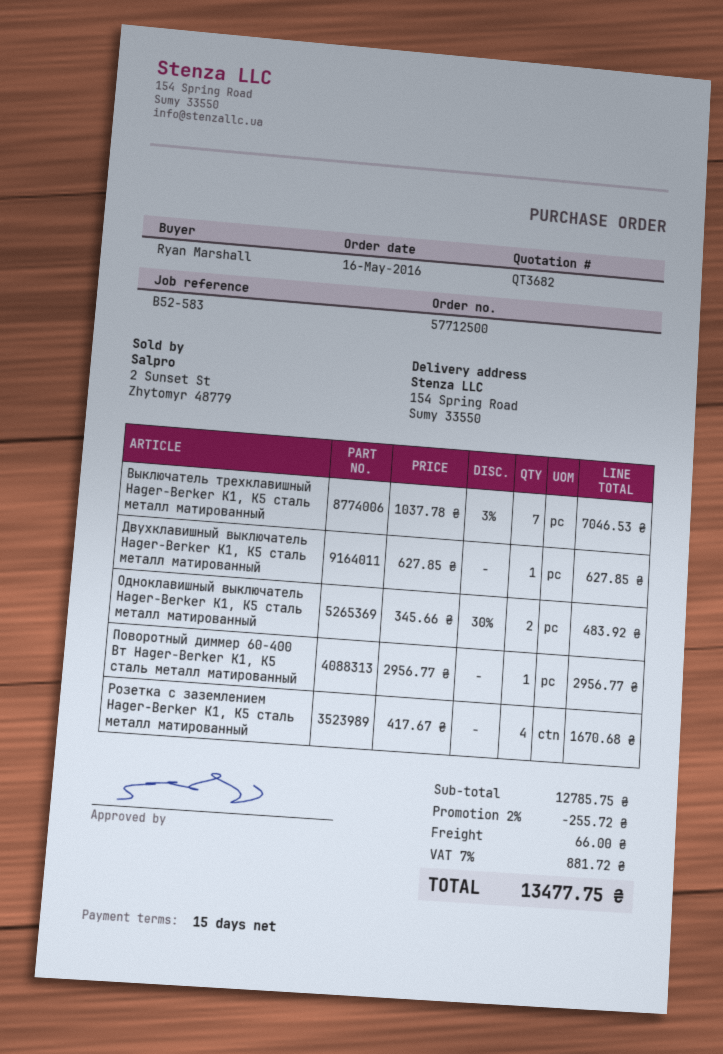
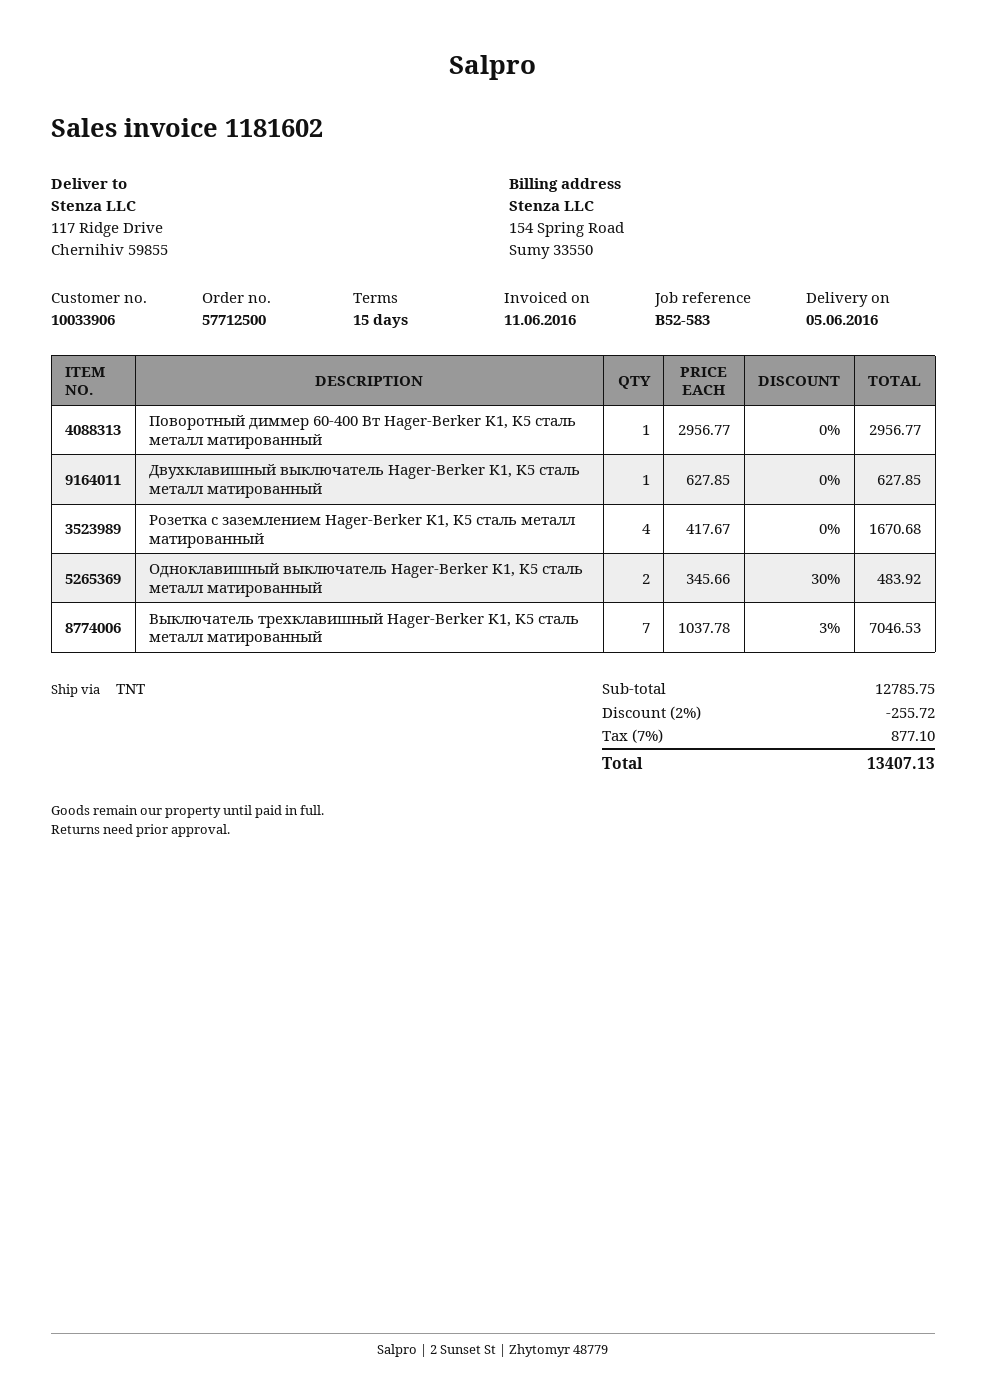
ship to: 154 Spring Road, Sumy 33550 -> 117 Ridge Drive, Chernihiv 59855
shipping: 66.00 -> none
tax: 7% = 881.72 -> 7% = 877.10
total: 13477.75 -> 13407.13

